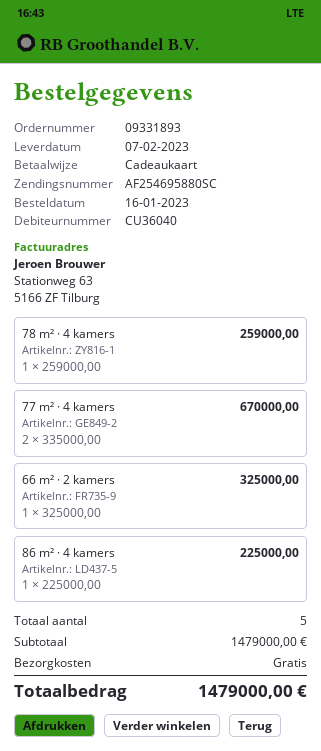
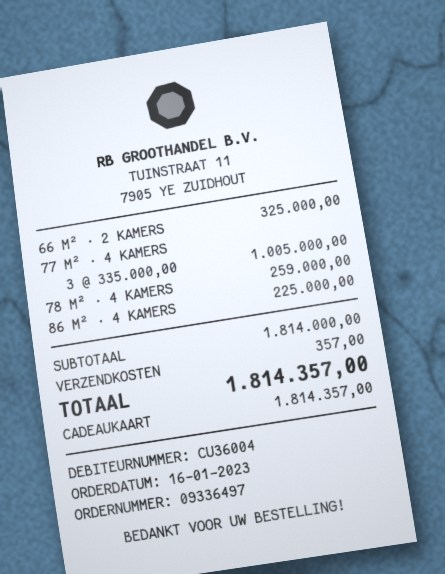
order number: 09331893 -> 09336497
customer number: CU36040 -> CU36004
77 m² · 4 kamers: 2 x 335000.00 = 670000.00 -> 3 x 335000.00 = 1005000.00
subtotal: 1479000.00 -> 1814000.00
shipping: 0.00 -> 357.00
total: 1479000.00 -> 1814357.00

